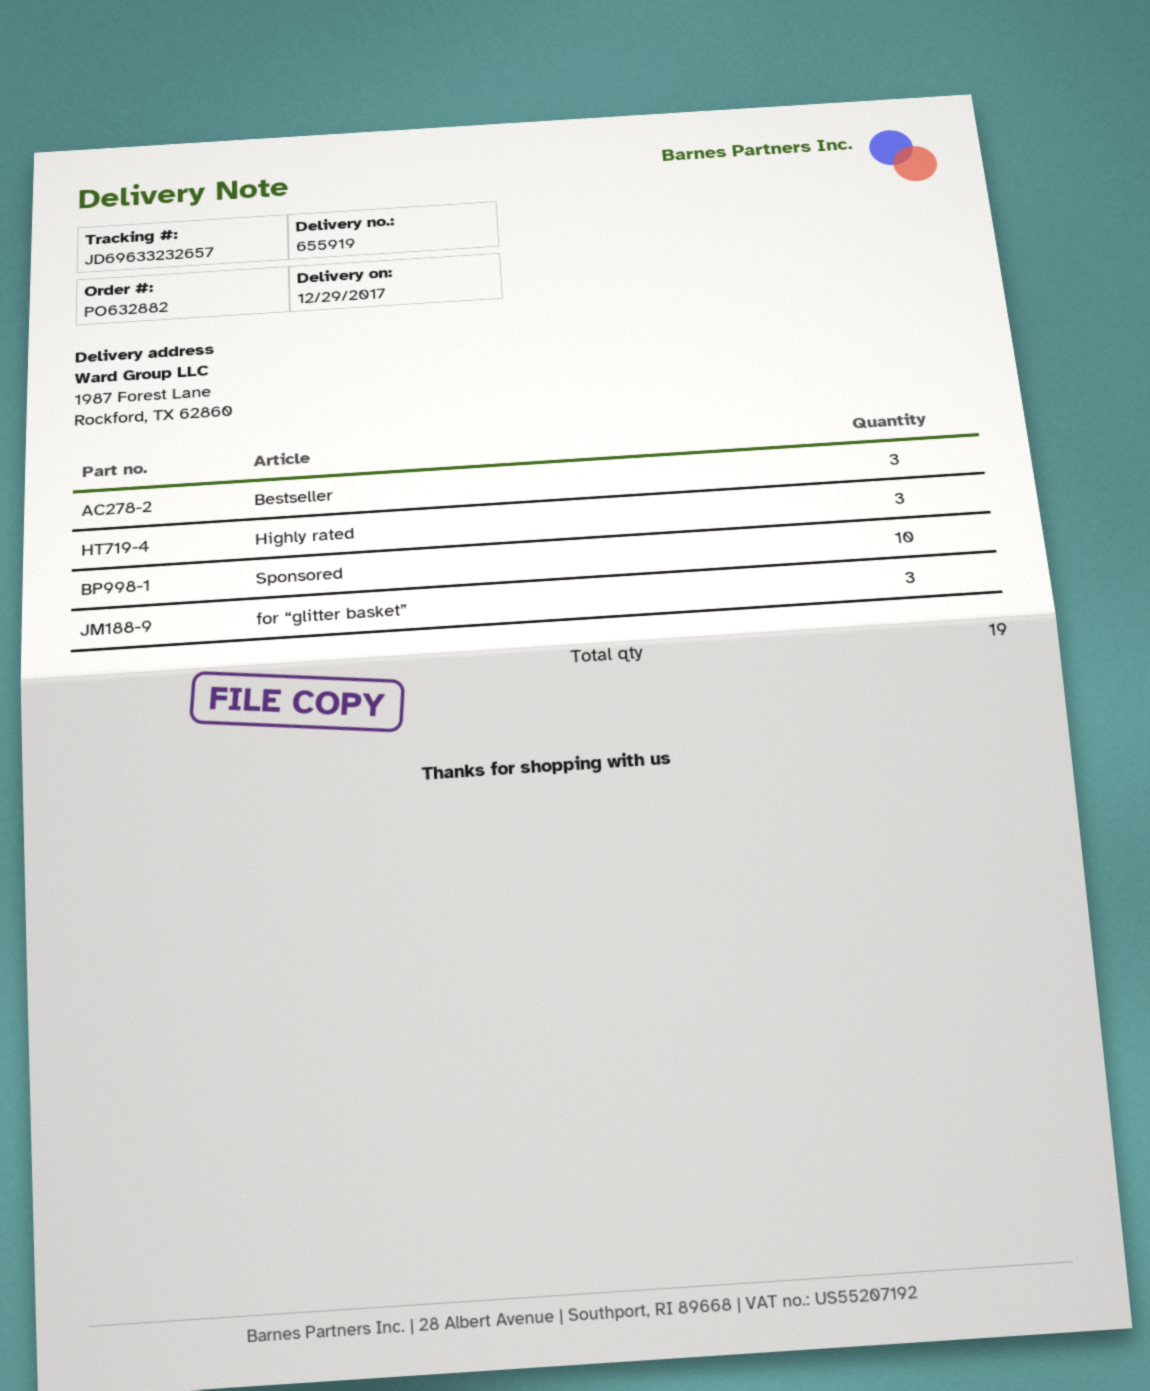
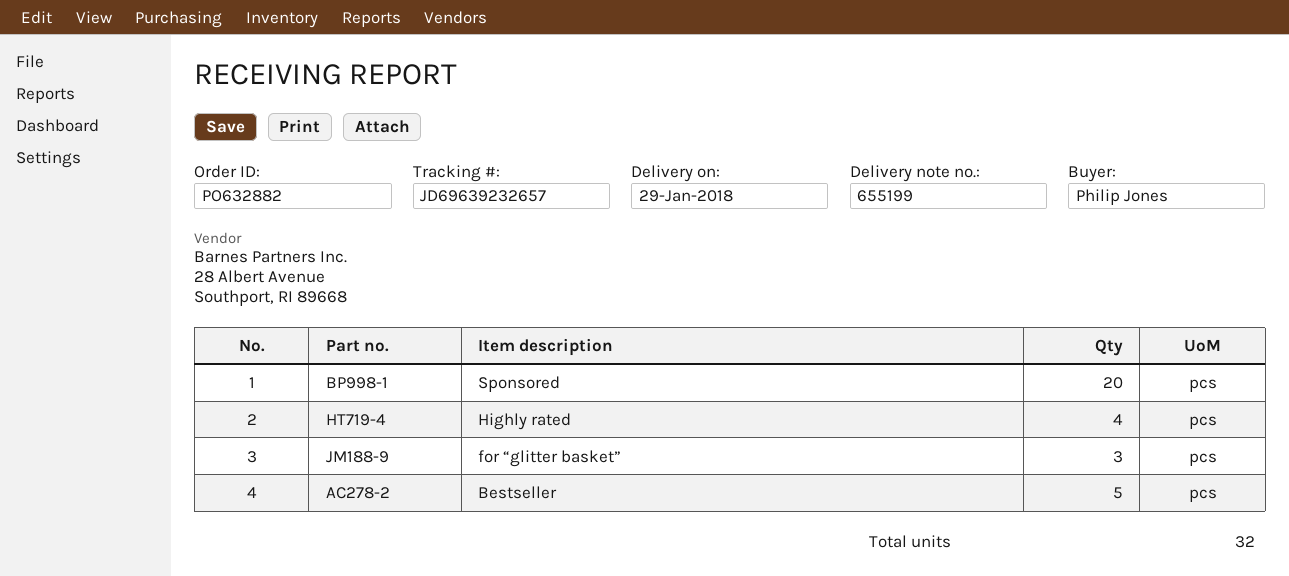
delivery note number: 655919 -> 655199
delivery date: 2017-12-29 -> 2018-01-29
tracking number: JD69633232657 -> JD69639232657
Bestseller: 3 -> 5
Highly rated: 3 -> 4
Sponsored: 10 -> 20
total quantity: 19 -> 32

